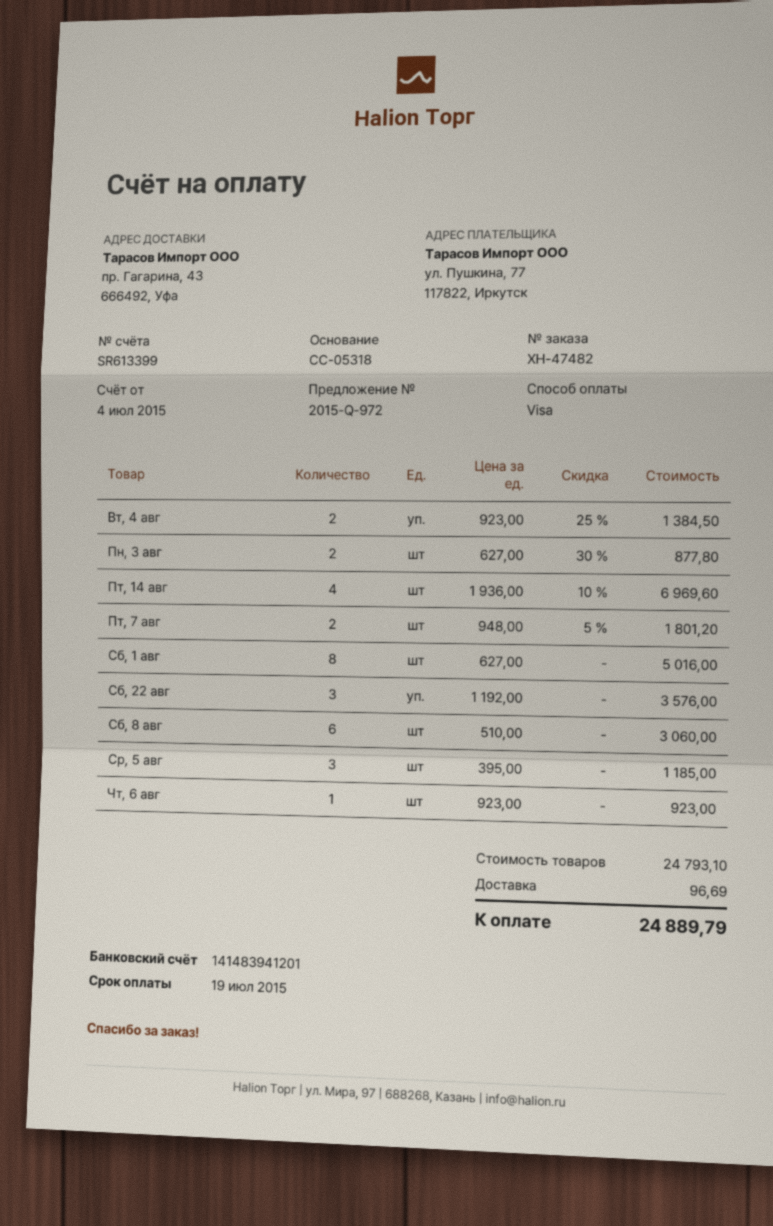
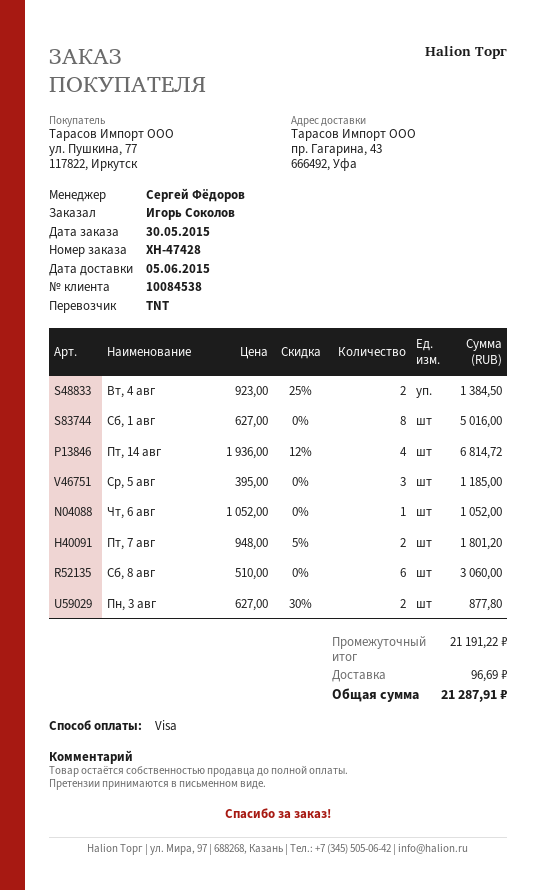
order number: XH-47482 -> XH-47428
Пт, 14 авг: 4 x 1936.00 - 10% = 6969.60 -> 4 x 1936.00 - 12% = 6814.72
Сб, 22 авг: 3 x 1192.00 = 3576.00 -> none
Чт, 6 авг: 1 x 923.00 = 923.00 -> 1 x 1052.00 = 1052.00
subtotal: 24793.10 -> 21191.22
total: 24889.79 -> 21287.91

